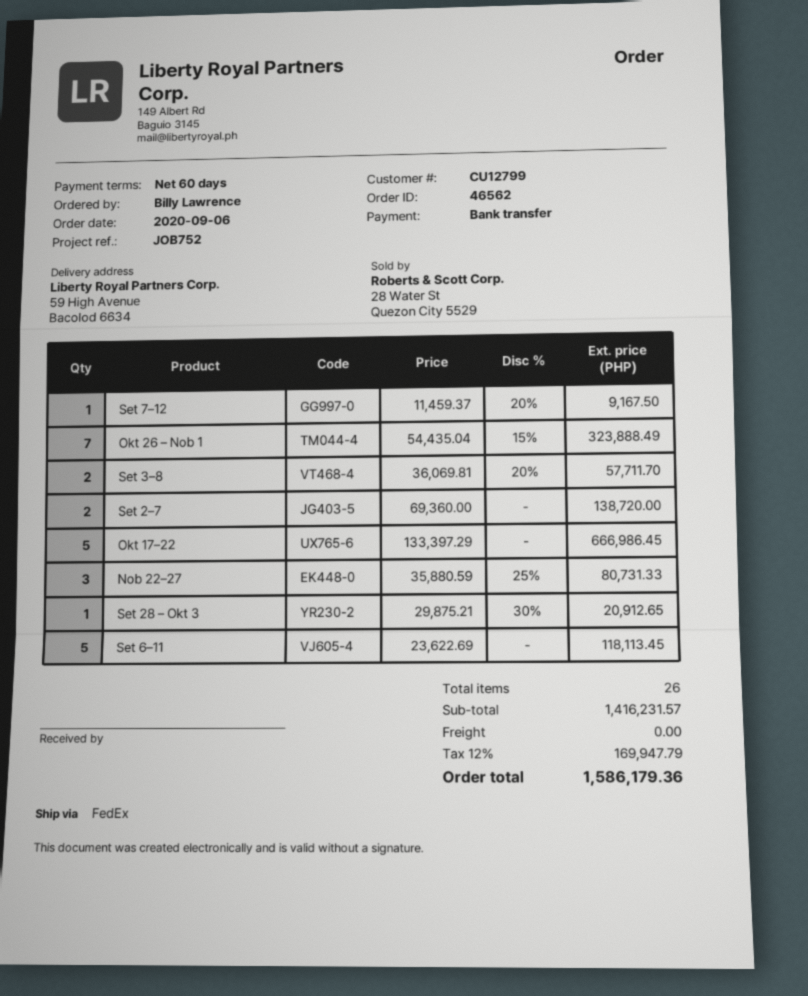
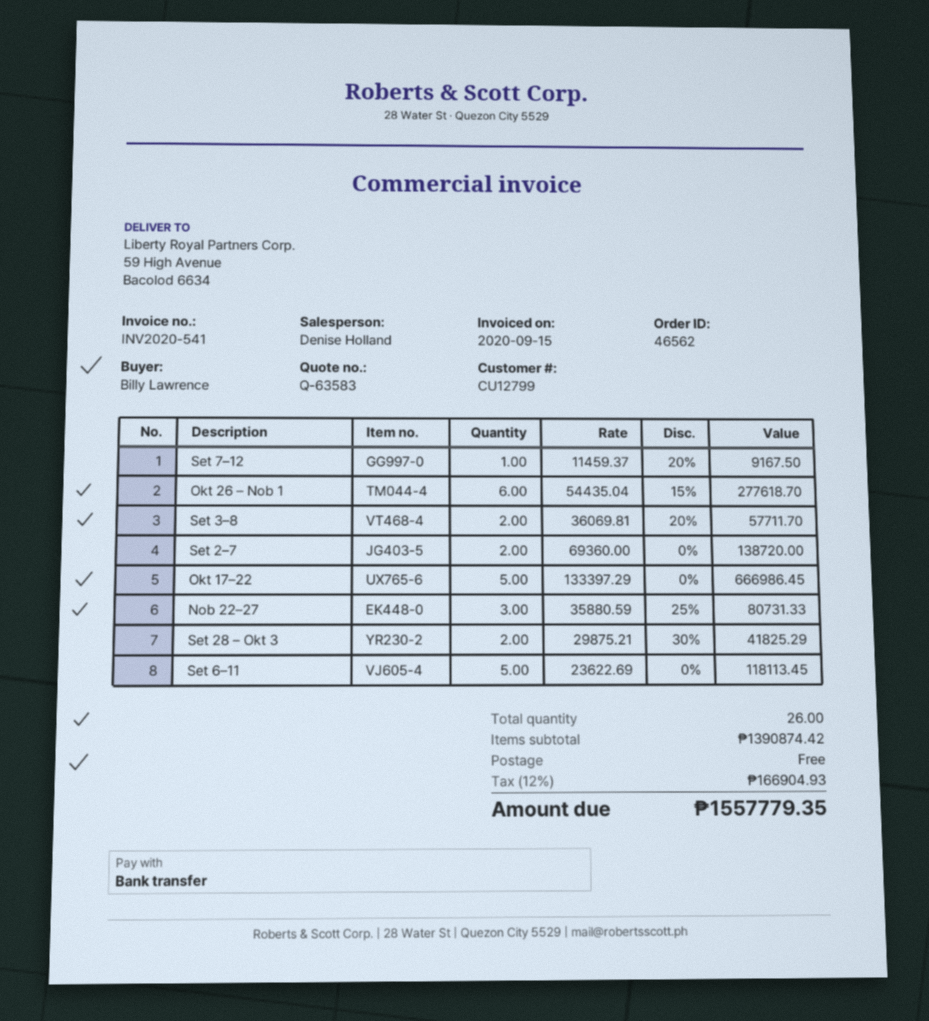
Okt 26 – Nob 1: 7 x 54435.04 - 15% = 323888.49 -> 6 x 54435.04 - 15% = 277618.70
Set 28 – Okt 3: 1 x 29875.21 - 30% = 20912.65 -> 2 x 29875.21 - 30% = 41825.29
subtotal: 1416231.57 -> 1390874.42
tax: 12% = 169947.79 -> 12% = 166904.93
total: 1586179.36 -> 1557779.35

